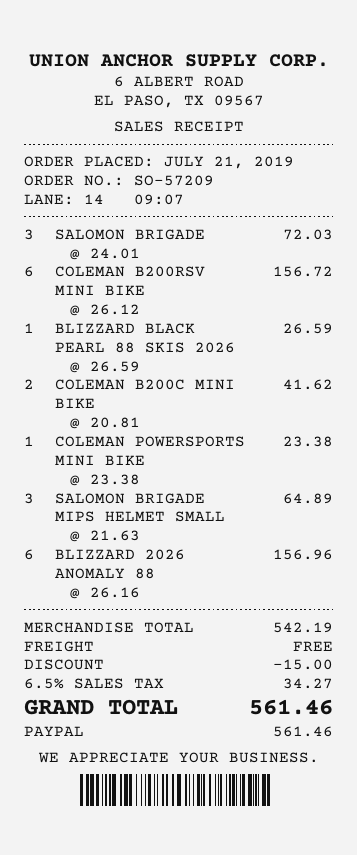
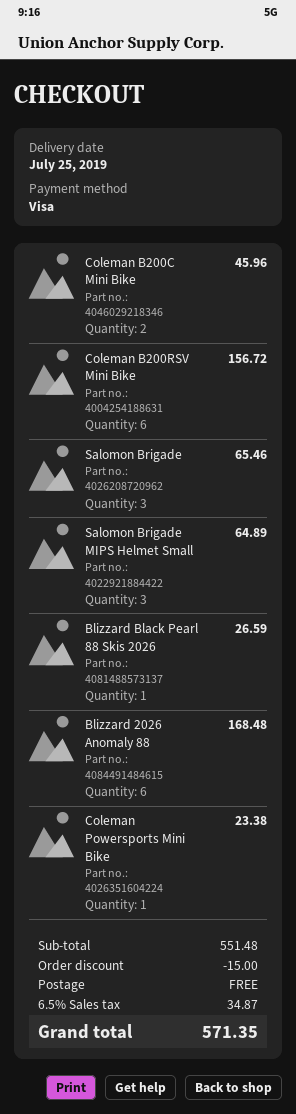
payment method: PayPal -> Visa
SALOMON BRIGADE: 3 for 72.03 -> 3 for 65.46
COLEMAN B200C MINI BIKE: 2 for 41.62 -> 2 for 45.96
BLIZZARD 2026 ANOMALY 88: 6 for 156.96 -> 6 for 168.48
subtotal: 542.19 -> 551.48
tax: 6.5% = 34.27 -> 6.5% = 34.87
total: 561.46 -> 571.35

